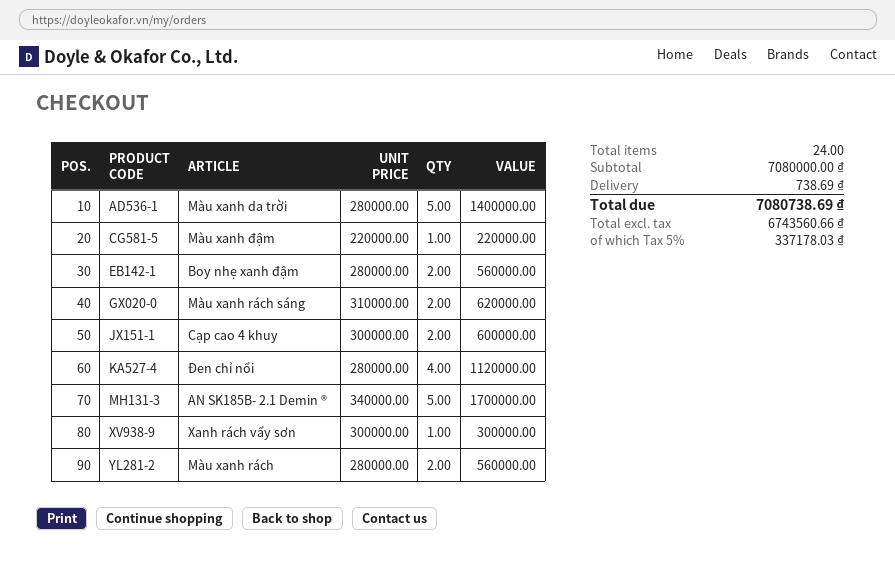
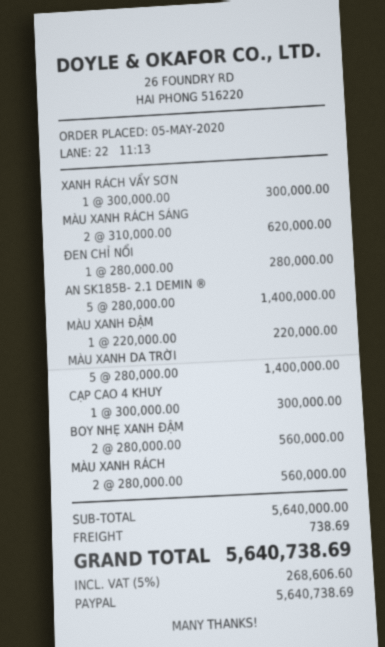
Cạp cao 4 khuy: 2 x 300000.00 = 600000.00 -> 1 x 300000.00 = 300000.00
Đen chỉ nổi: 4 x 280000.00 = 1120000.00 -> 1 x 280000.00 = 280000.00
AN SK185B- 2.1 Demin ®: 5 x 340000.00 = 1700000.00 -> 5 x 280000.00 = 1400000.00
subtotal: 7080000.00 -> 5640000.00
tax: 5% = 337178.03 -> 5% = 268606.60
total: 7080738.69 -> 5640738.69

